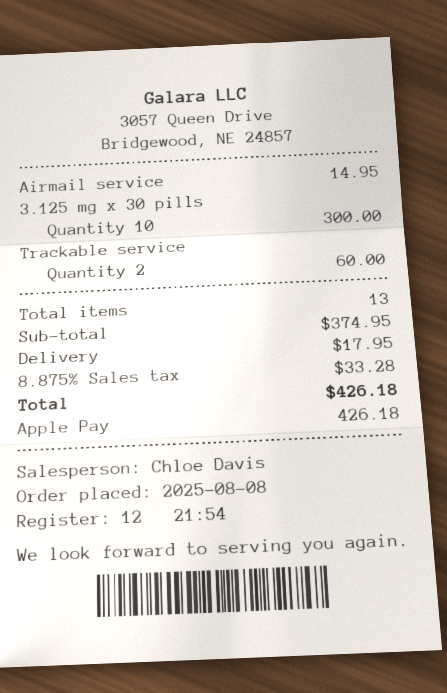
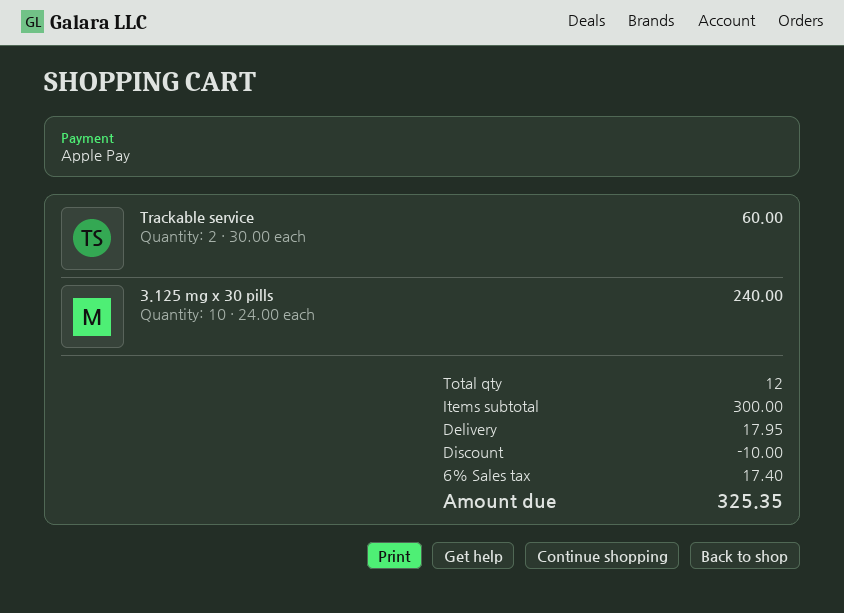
Airmail service: 1 for 14.95 -> none
3.125 mg x 30 pills: 10 for 300.00 -> 10 for 240.00
total quantity: 13 -> 12
subtotal: 374.95 -> 300.00
discount: none -> 10.00
tax: 8.875% = 33.28 -> 6% = 17.40
total: 426.18 -> 325.35

